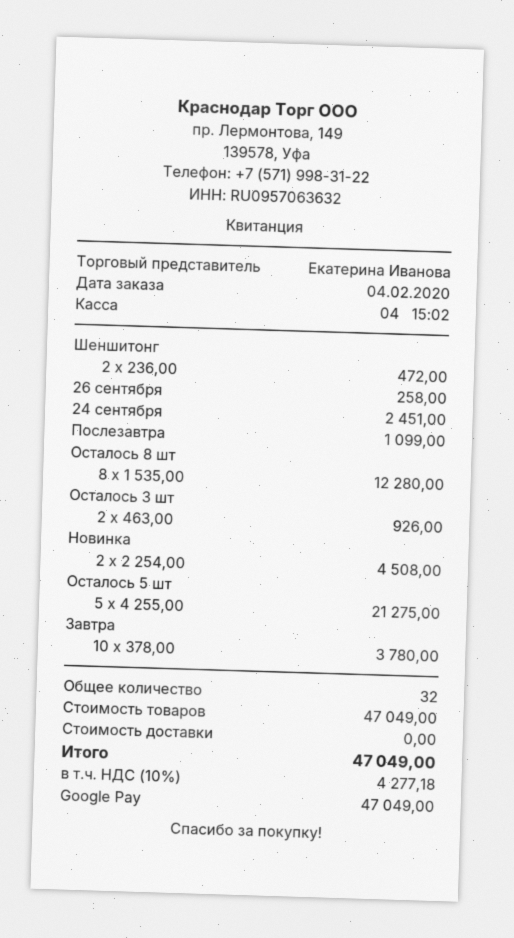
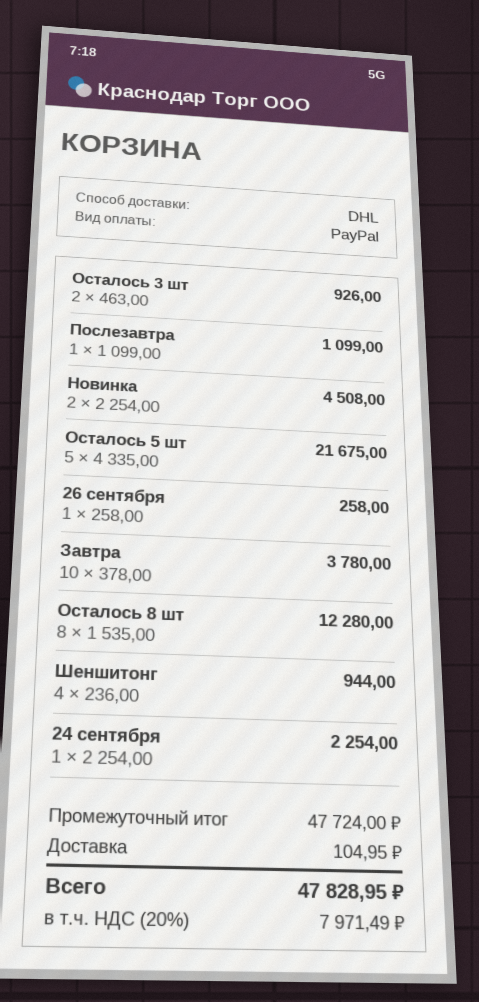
payment method: Google Pay -> PayPal
Шеншитонг: 2 x 236.00 = 472.00 -> 4 x 236.00 = 944.00
24 сентября: 1 x 2451.00 = 2451.00 -> 1 x 2254.00 = 2254.00
Осталось 5 шт: 5 x 4255.00 = 21275.00 -> 5 x 4335.00 = 21675.00
subtotal: 47049.00 -> 47724.00
shipping: 0.00 -> 104.95
tax: 10% = 4277.18 -> 20% = 7971.49
total: 47049.00 -> 47828.95

